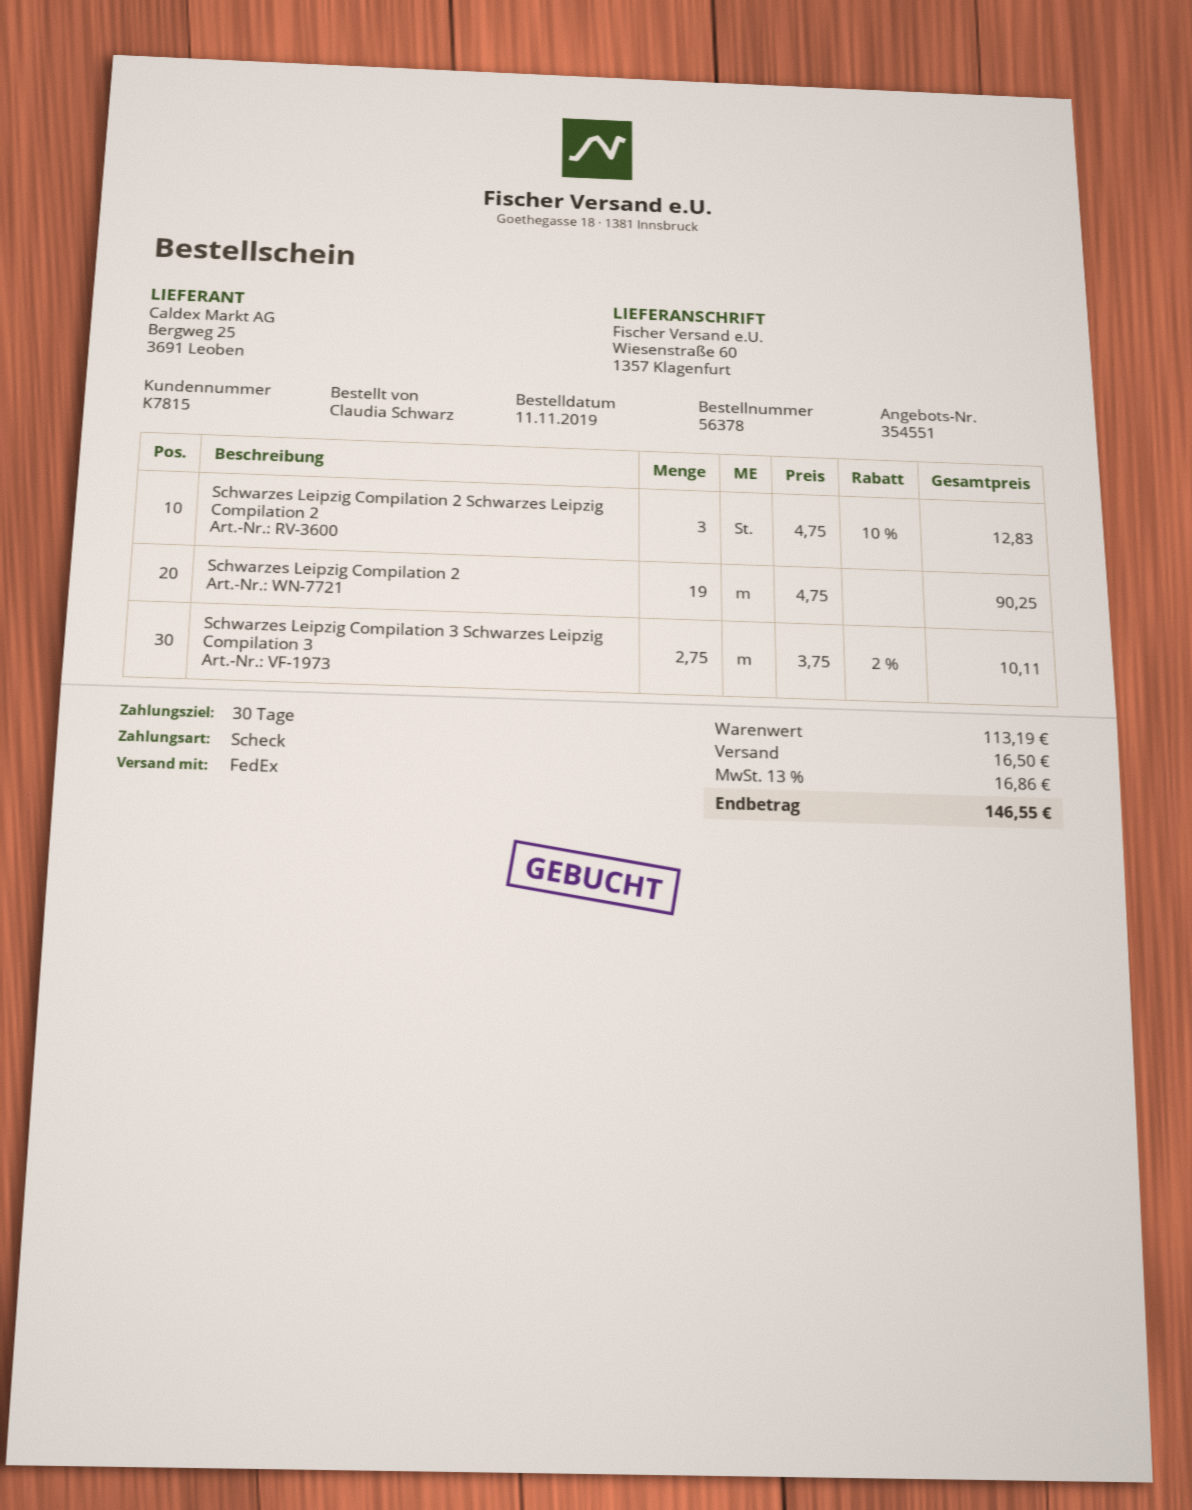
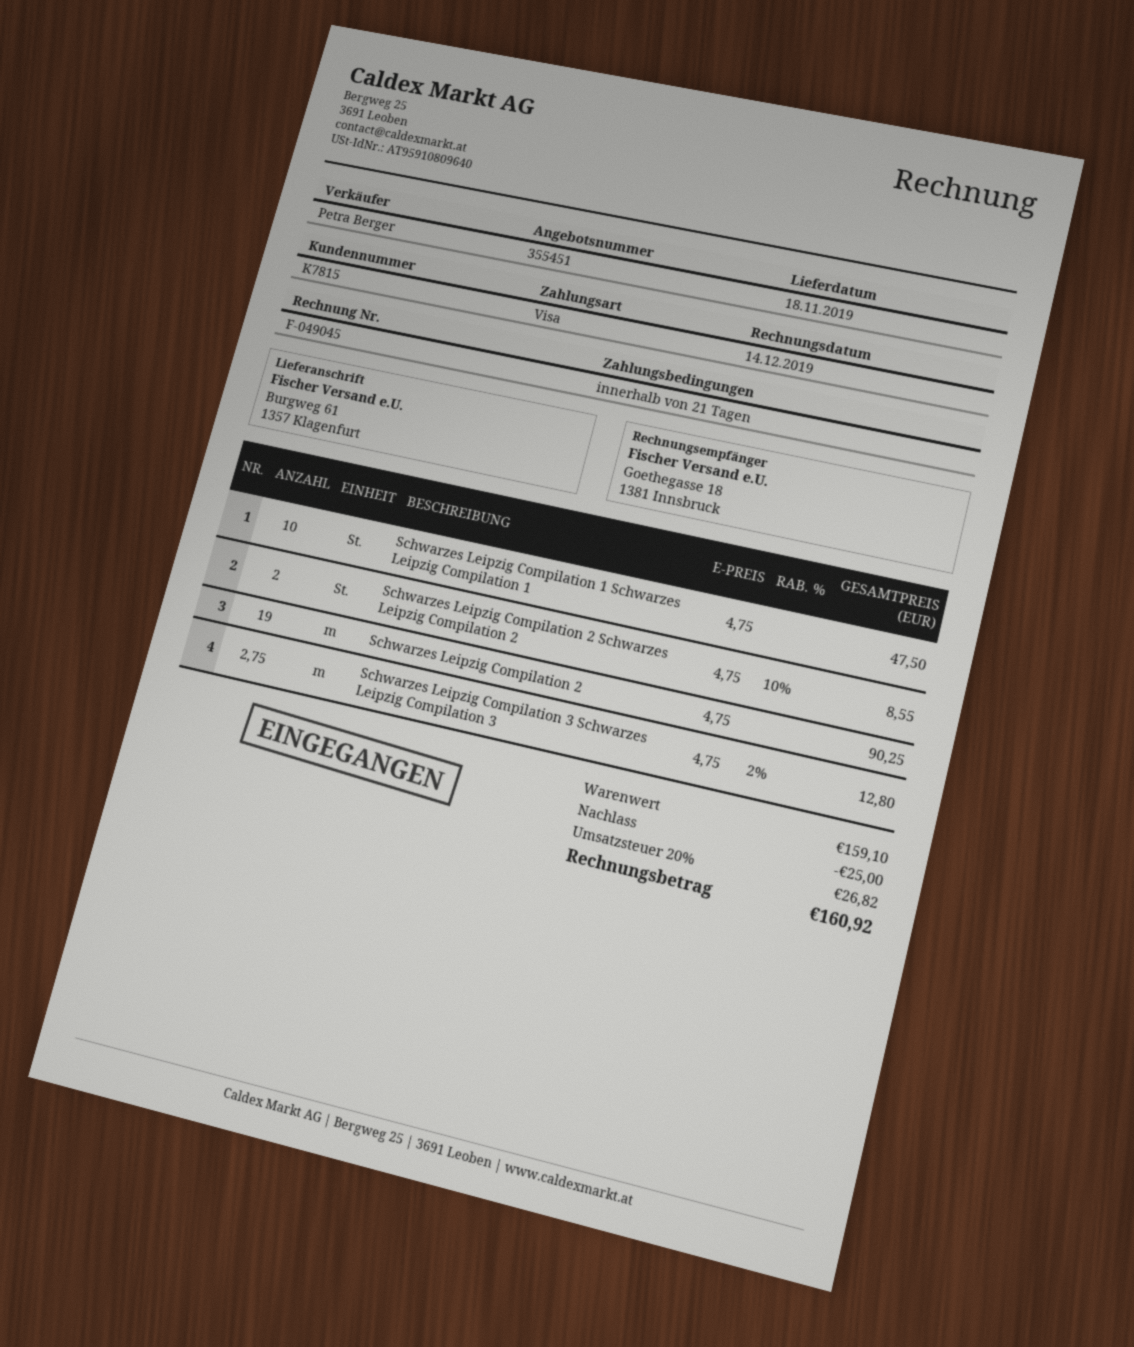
quote number: 354551 -> 355451
payment terms: 30 days -> 21 days
payment method: cheque -> Visa
ship to: Wiesenstraße 60, 1357 Klagenfurt -> Burgweg 61, 1357 Klagenfurt
Schwarzes Leipzig Compilation 2 Schwarzes Leipzig Compilation 2: 3 x 4.75 - 10% = 12.83 -> 2 x 4.75 - 10% = 8.55
Schwarzes Leipzig Compilation 3 Schwarzes Leipzig Compilation 3: 2.75 x 3.75 - 2% = 10.11 -> 2.75 x 4.75 - 2% = 12.80
Schwarzes Leipzig Compilation 1 Schwarzes Leipzig Compilation 1: none -> 10 x 4.75 = 47.50
subtotal: 113.19 -> 159.10
discount: none -> 25.00
shipping: 16.50 -> none
tax: 13% = 16.86 -> 20% = 26.82
total: 146.55 -> 160.92

